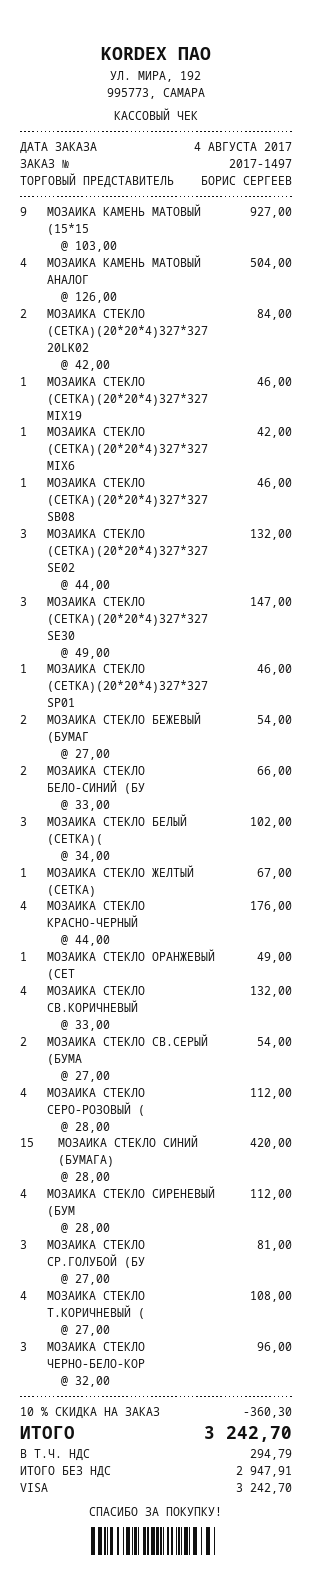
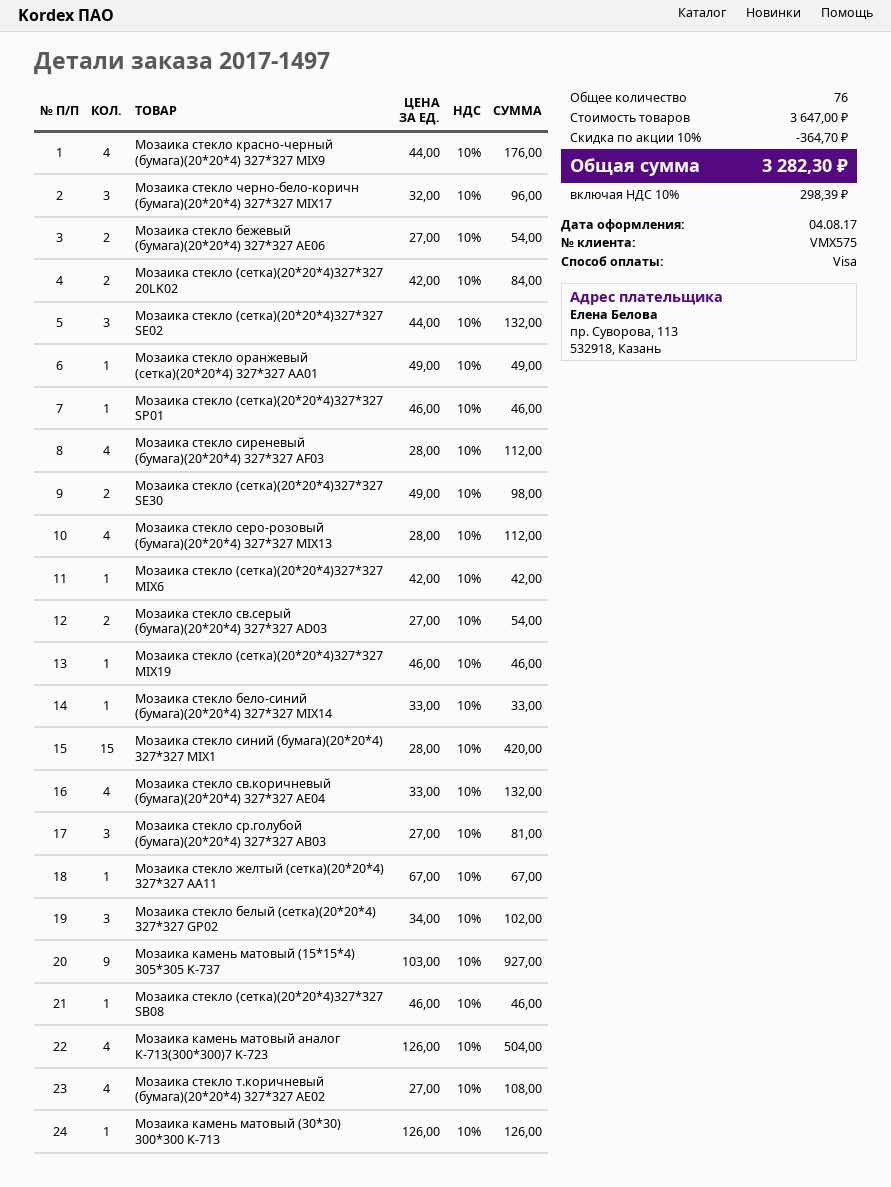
МОЗАИКА СТЕКЛО (СЕТКА)(20*20*4)327*327 SE30: 3 x 49.00 = 147.00 -> 2 x 49.00 = 98.00
МОЗАИКА СТЕКЛО БЕЛО-СИНИЙ (БУ: 2 x 33.00 = 66.00 -> 1 x 33.00 = 33.00
Мозаика камень матовый (30*30) 300*300 K-713: none -> 1 x 126.00 = 126.00
discount: 10% = 360.30 -> 10% = 364.70
tax: 294.79 -> 298.39
total: 3242.70 -> 3282.30

